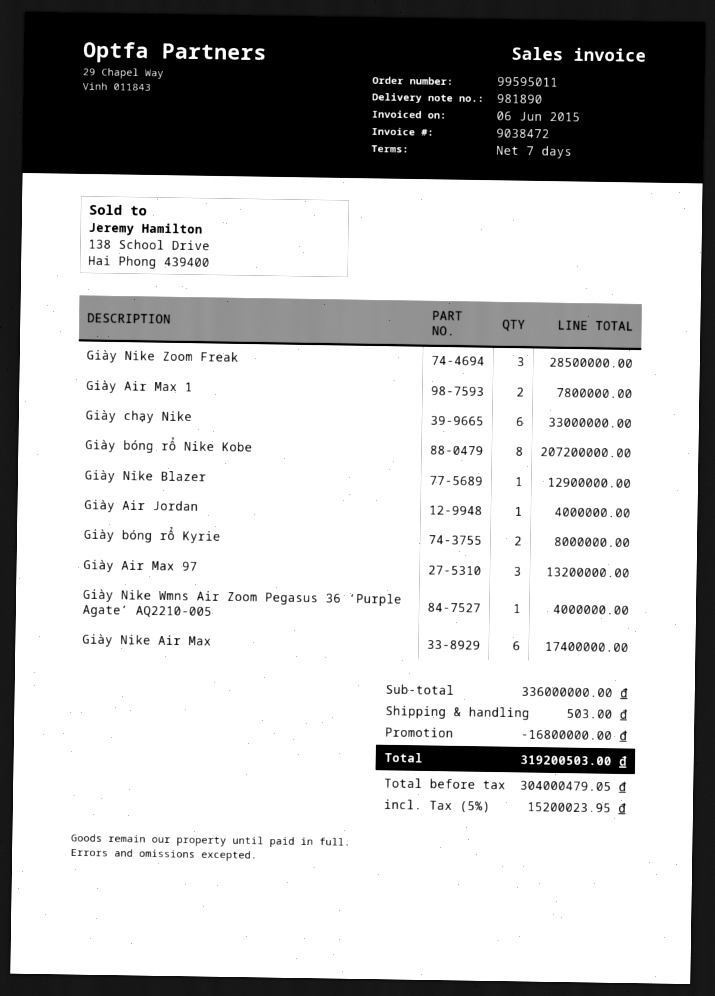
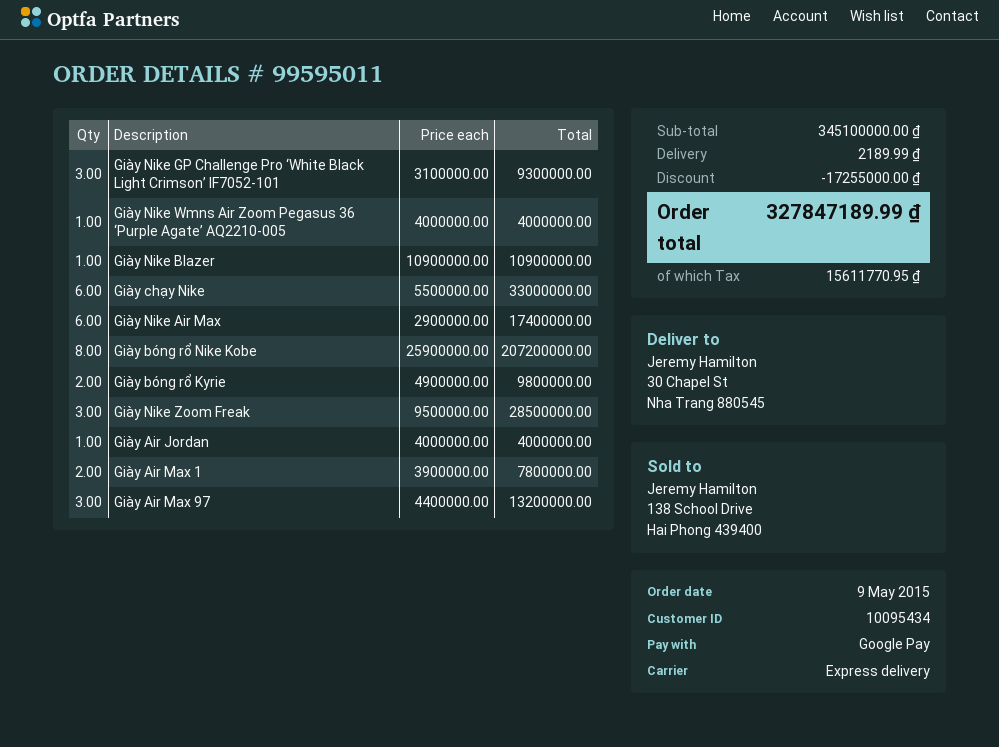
Giày Nike Blazer: 1 for 12900000.00 -> 1 for 10900000.00
Giày bóng rổ Kyrie: 2 for 8000000.00 -> 2 for 9800000.00
Giày Nike GP Challenge Pro ‘White Black Light Crimson’ IF7052-101: none -> 3 for 9300000.00
subtotal: 336000000.00 -> 345100000.00
discount: 16800000.00 -> 17255000.00
shipping: 503.00 -> 2189.99
tax: 15200023.95 -> 15611770.95
total: 319200503.00 -> 327847189.99

